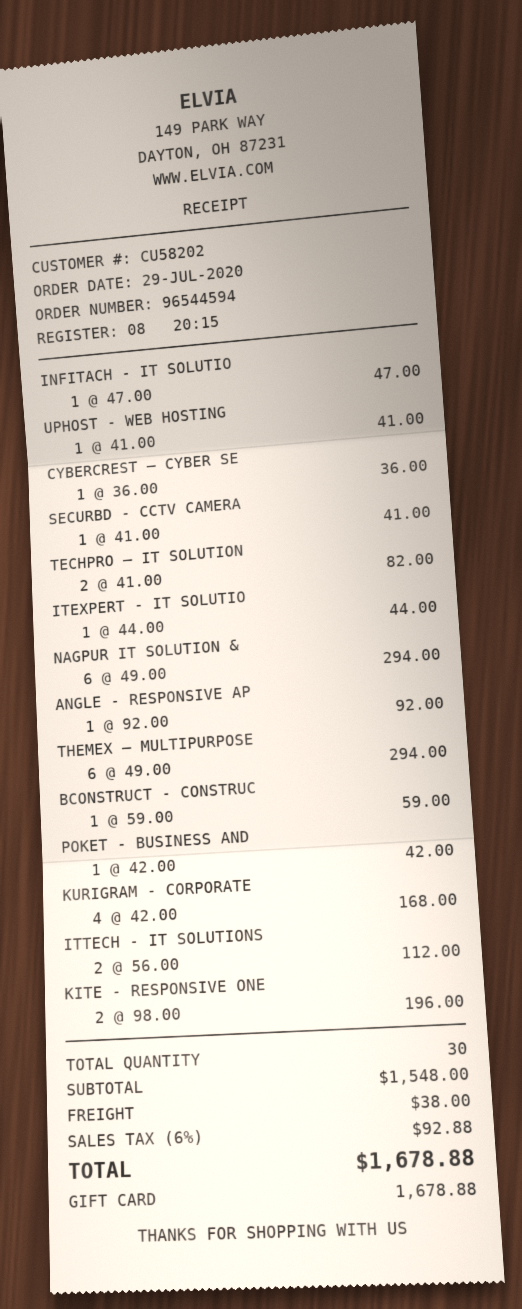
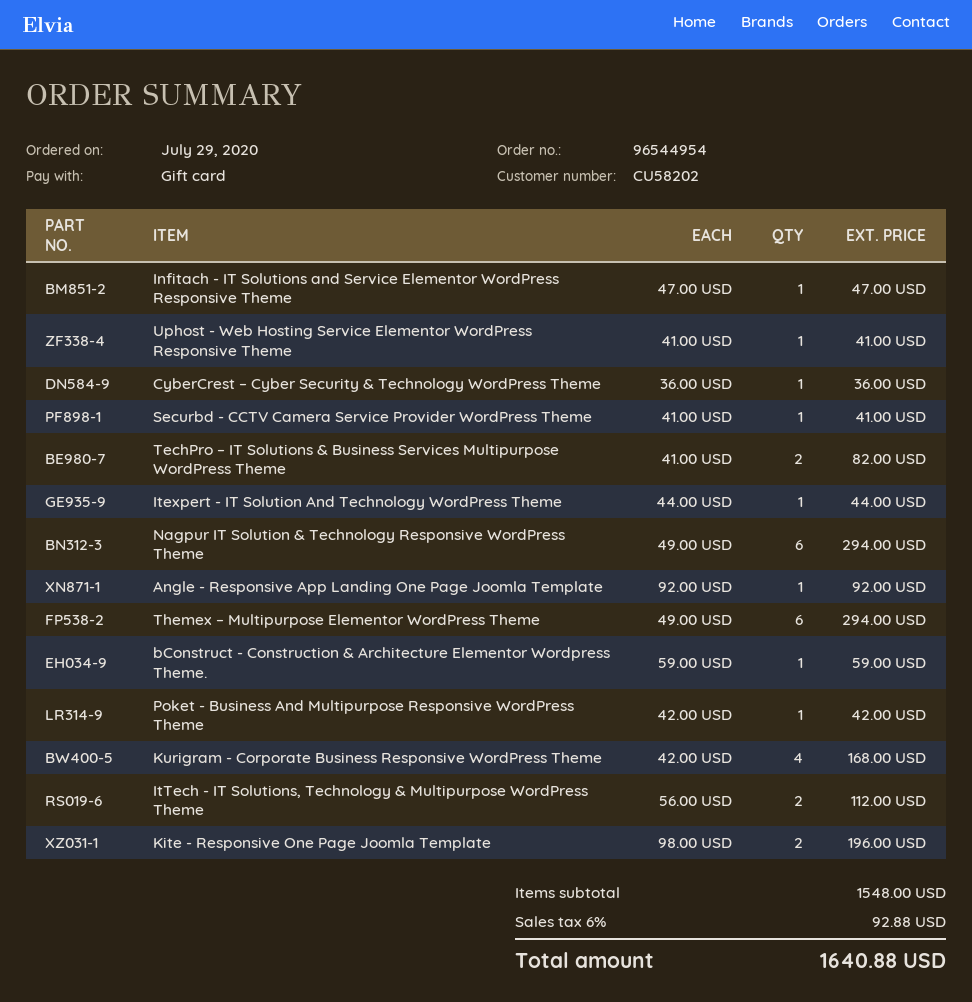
order number: 96544594 -> 96544954
shipping: 38.00 -> none
total: 1678.88 -> 1640.88

